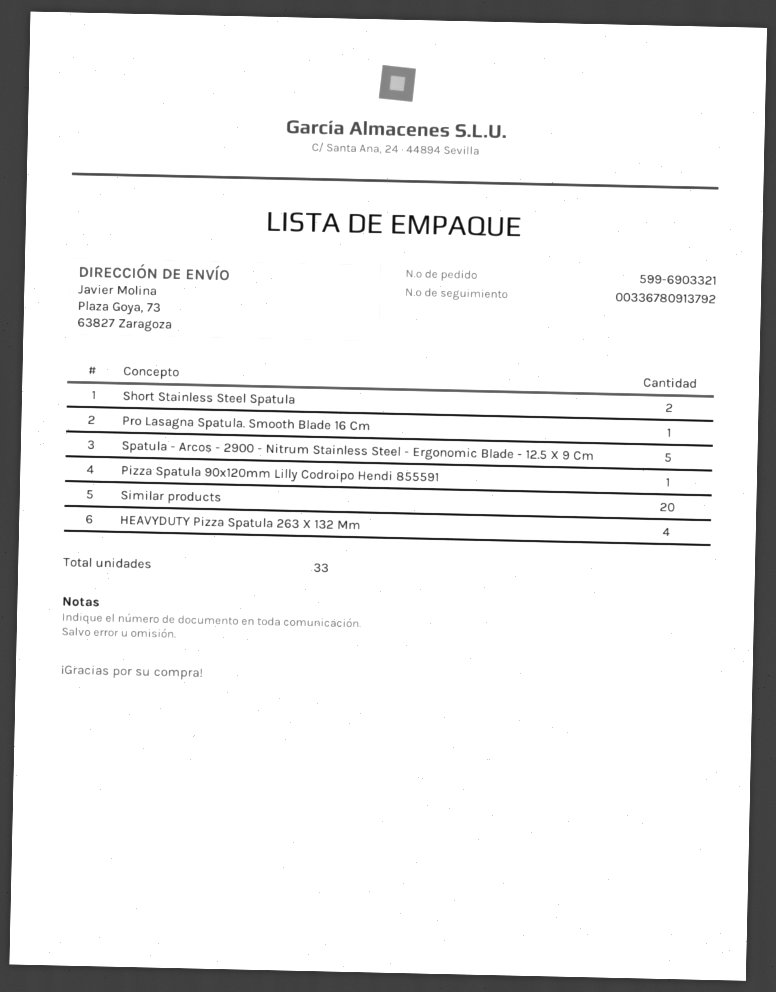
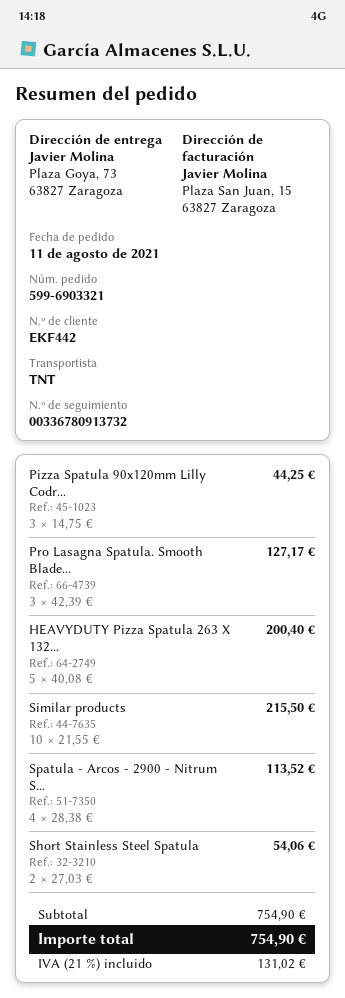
tracking number: 00336780913792 -> 00336780913732
Pro Lasagna Spatula. Smooth Blade 16 Cm: 1 -> 3
Spatula - Arcos - 2900 - Nitrum Stainless Steel - Ergonomic Blade - 12.5 X 9 Cm: 5 -> 4
Pizza Spatula 90x120mm Lilly Codroipo Hendi 855591: 1 -> 3
Similar products: 20 -> 10
HEAVYDUTY Pizza Spatula 263 X 132 Mm: 4 -> 5

